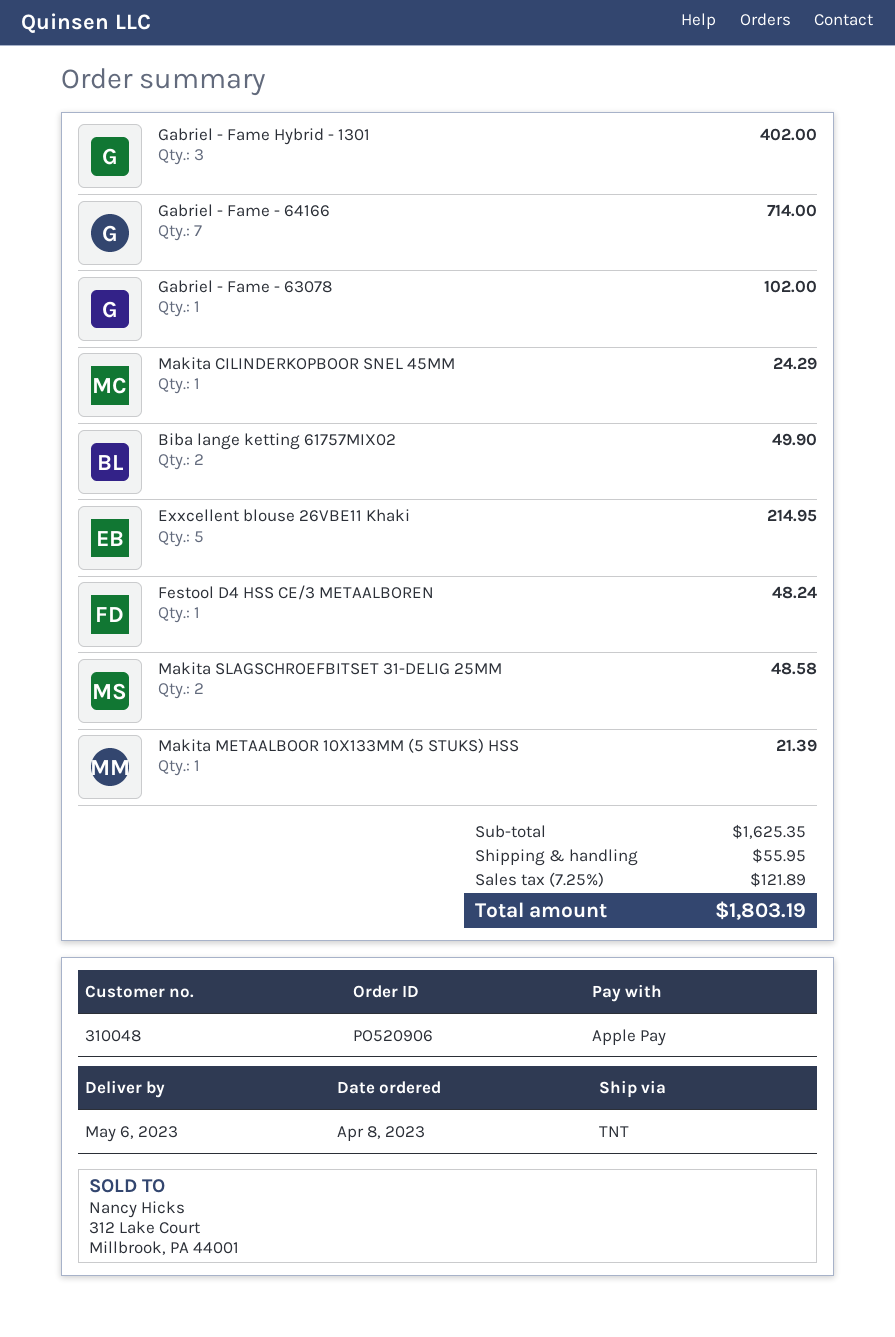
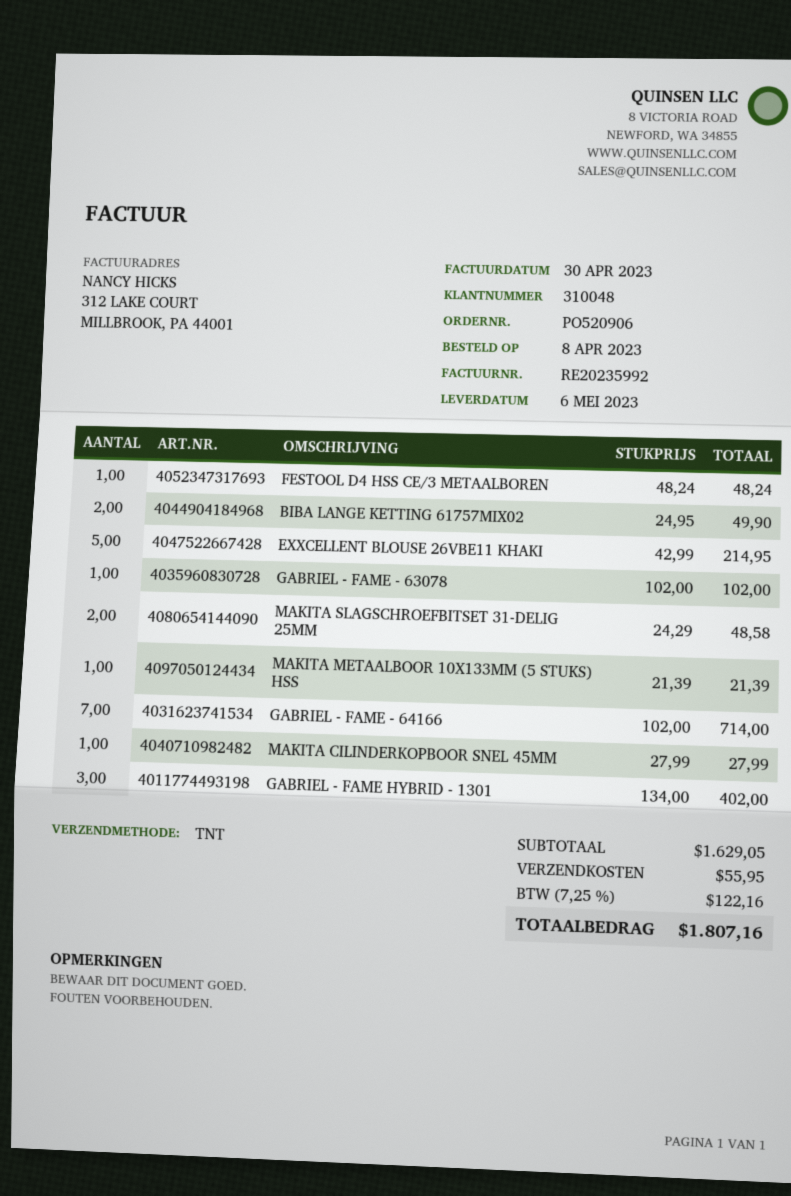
Makita CILINDERKOPBOOR SNEL 45MM: 1 for 24.29 -> 1 for 27.99
subtotal: 1625.35 -> 1629.05
tax: 7.25% = 121.89 -> 7.25% = 122.16
total: 1803.19 -> 1807.16

